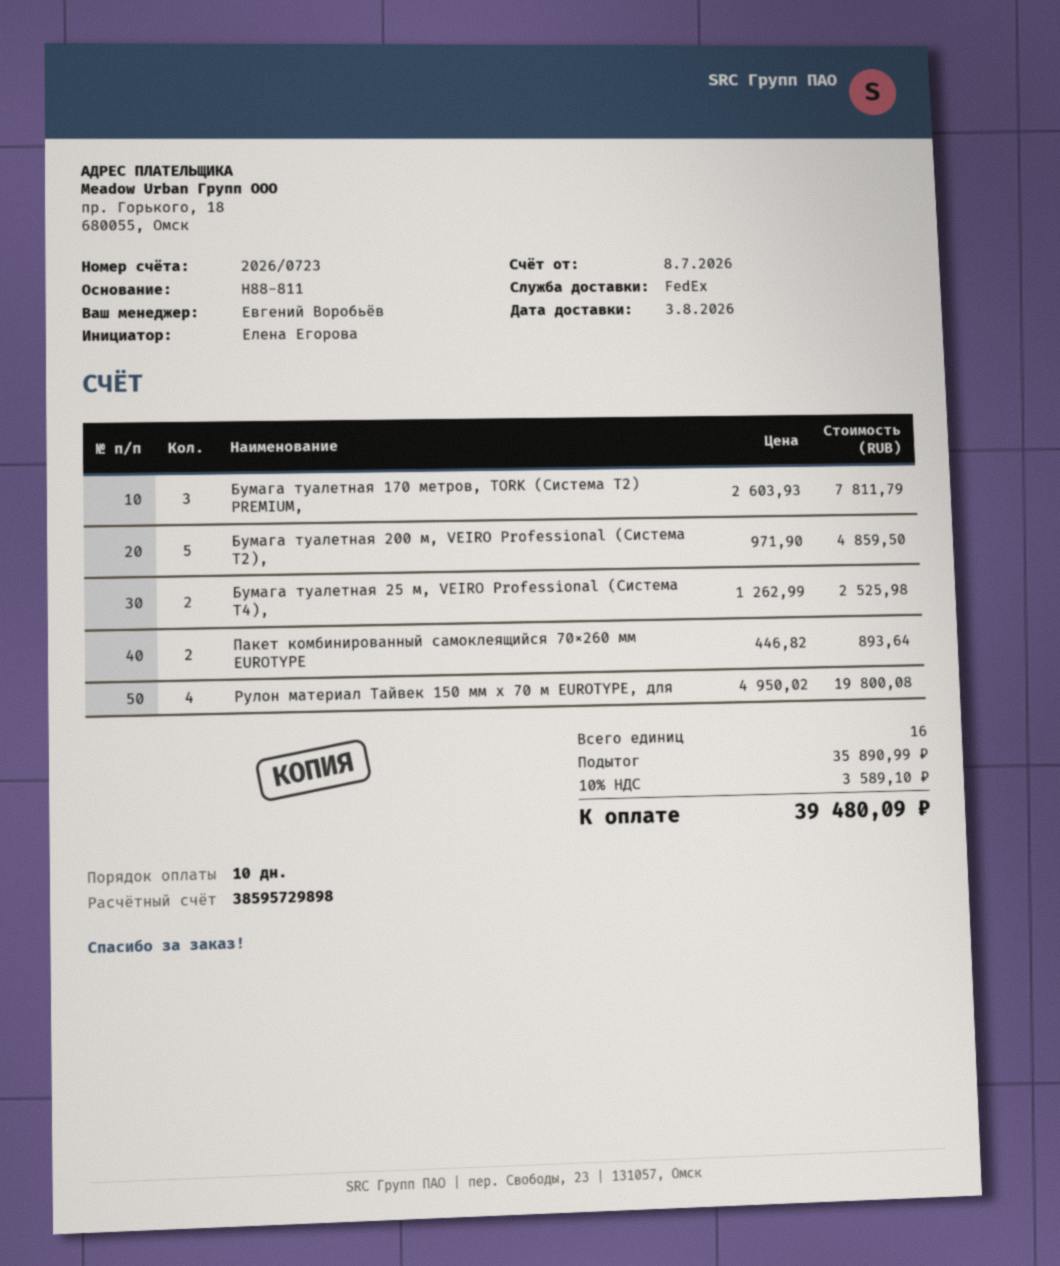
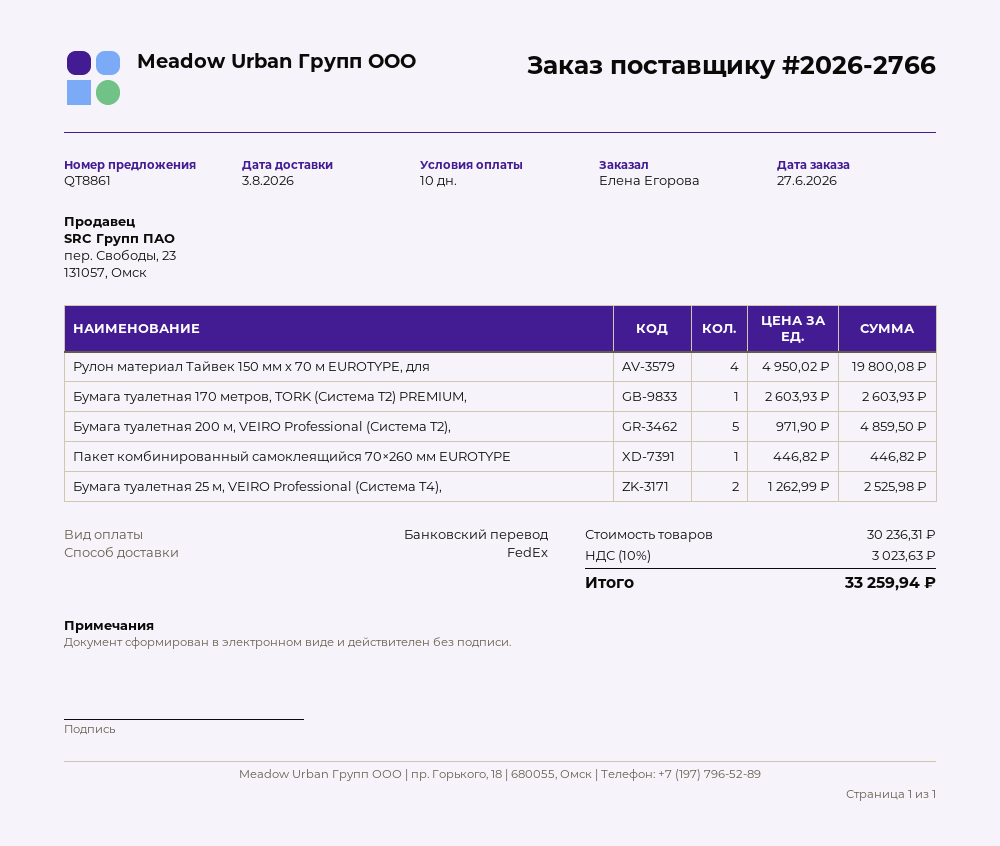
Бумага туалетная 170 метров, TORK (Система T2) PREMIUM,: 3 x 2603.93 = 7811.79 -> 1 x 2603.93 = 2603.93
Пакет комбинированный самоклеящийся 70×260 мм EUROTYPE: 2 x 446.82 = 893.64 -> 1 x 446.82 = 446.82
subtotal: 35890.99 -> 30236.31
tax: 10% = 3589.10 -> 10% = 3023.63
total: 39480.09 -> 33259.94

